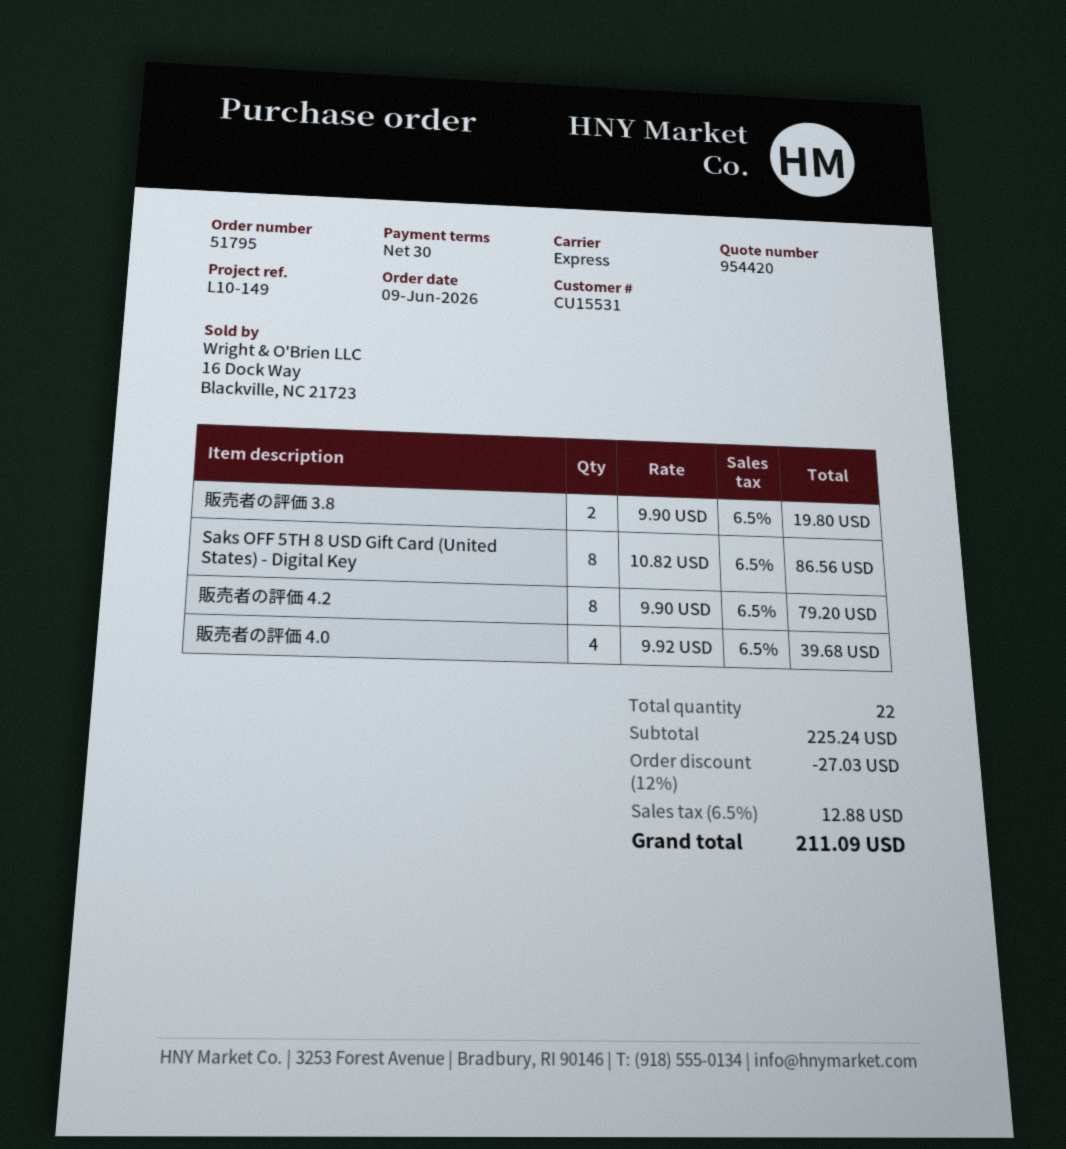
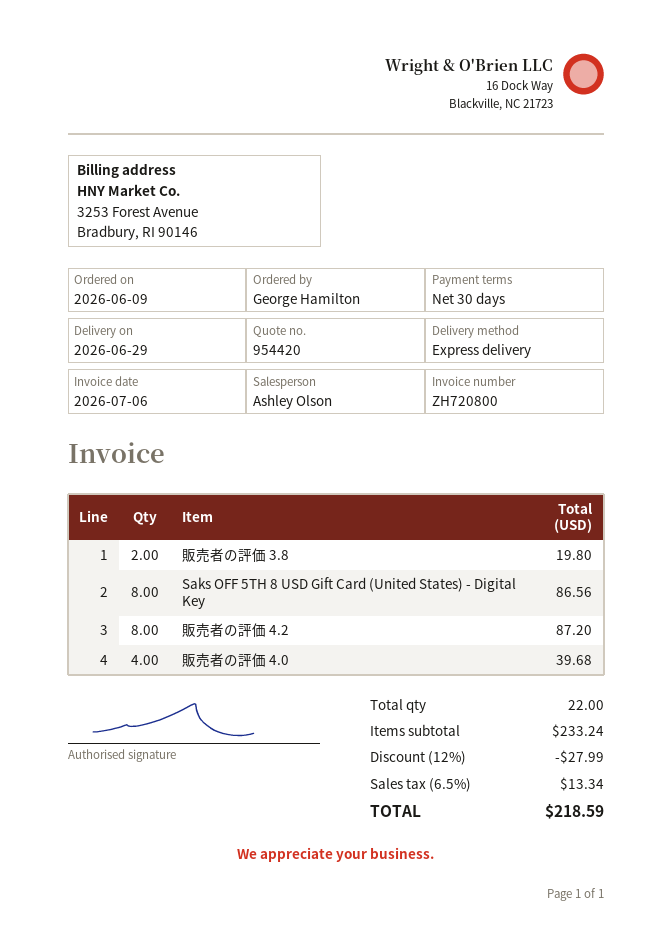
販売者の評価 4.2: 8 for 79.20 -> 8 for 87.20
subtotal: 225.24 -> 233.24
discount: 12% = 27.03 -> 12% = 27.99
tax: 6.5% = 12.88 -> 6.5% = 13.34
total: 211.09 -> 218.59

